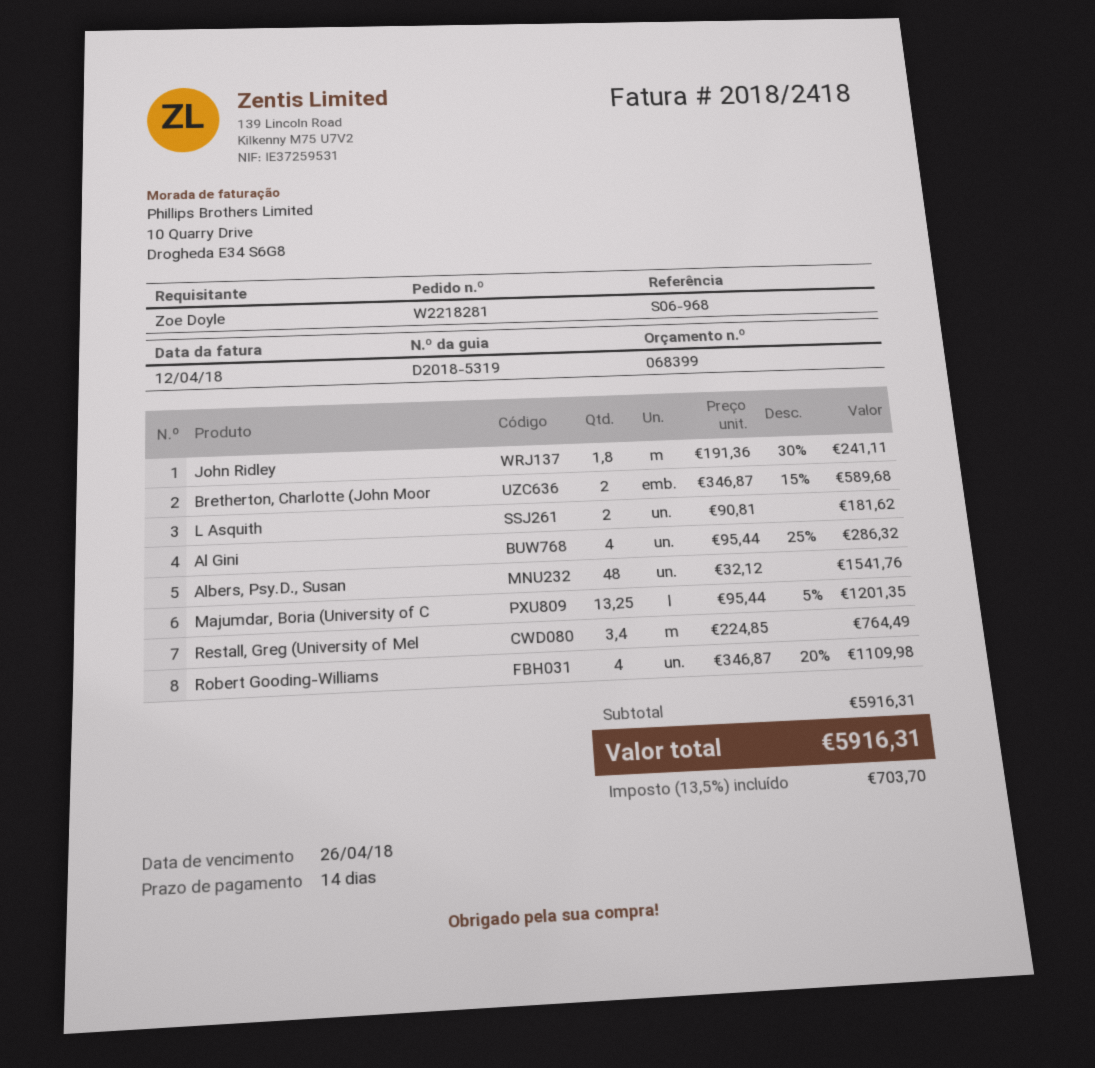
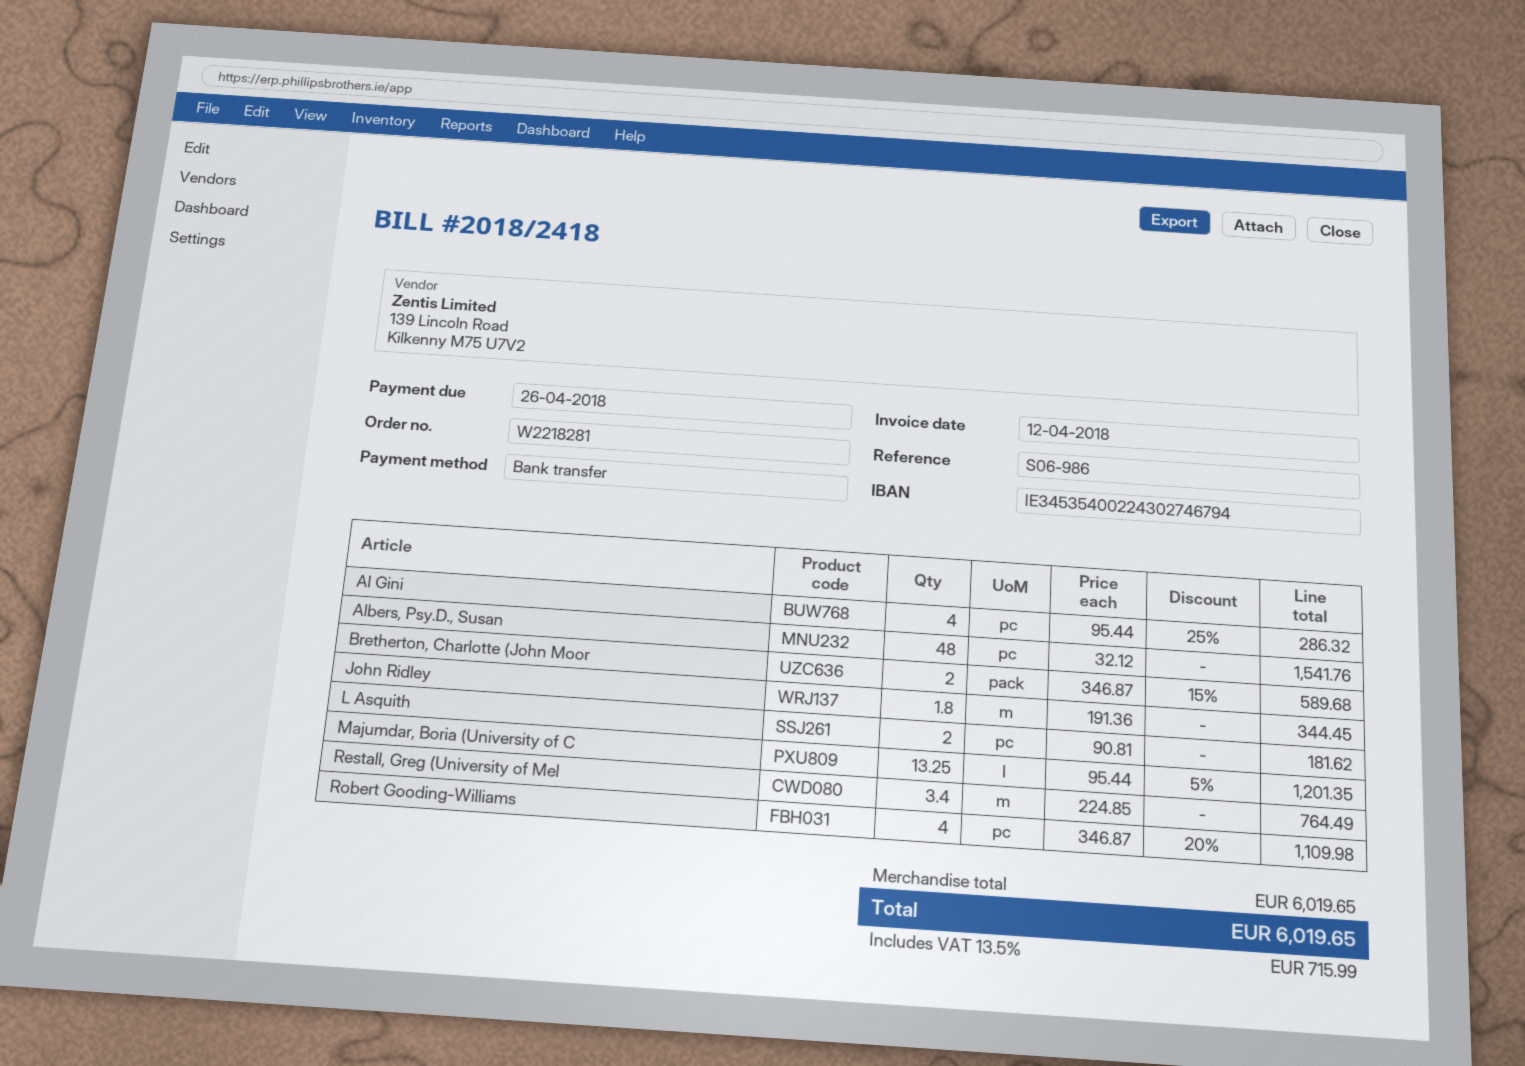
reference: S06-968 -> S06-986
John Ridley: 1.8 x 191.36 - 30% = 241.11 -> 1.8 x 191.36 = 344.45
subtotal: 5916.31 -> 6019.65
tax: 13.5% = 703.70 -> 13.5% = 715.99
total: 5916.31 -> 6019.65

